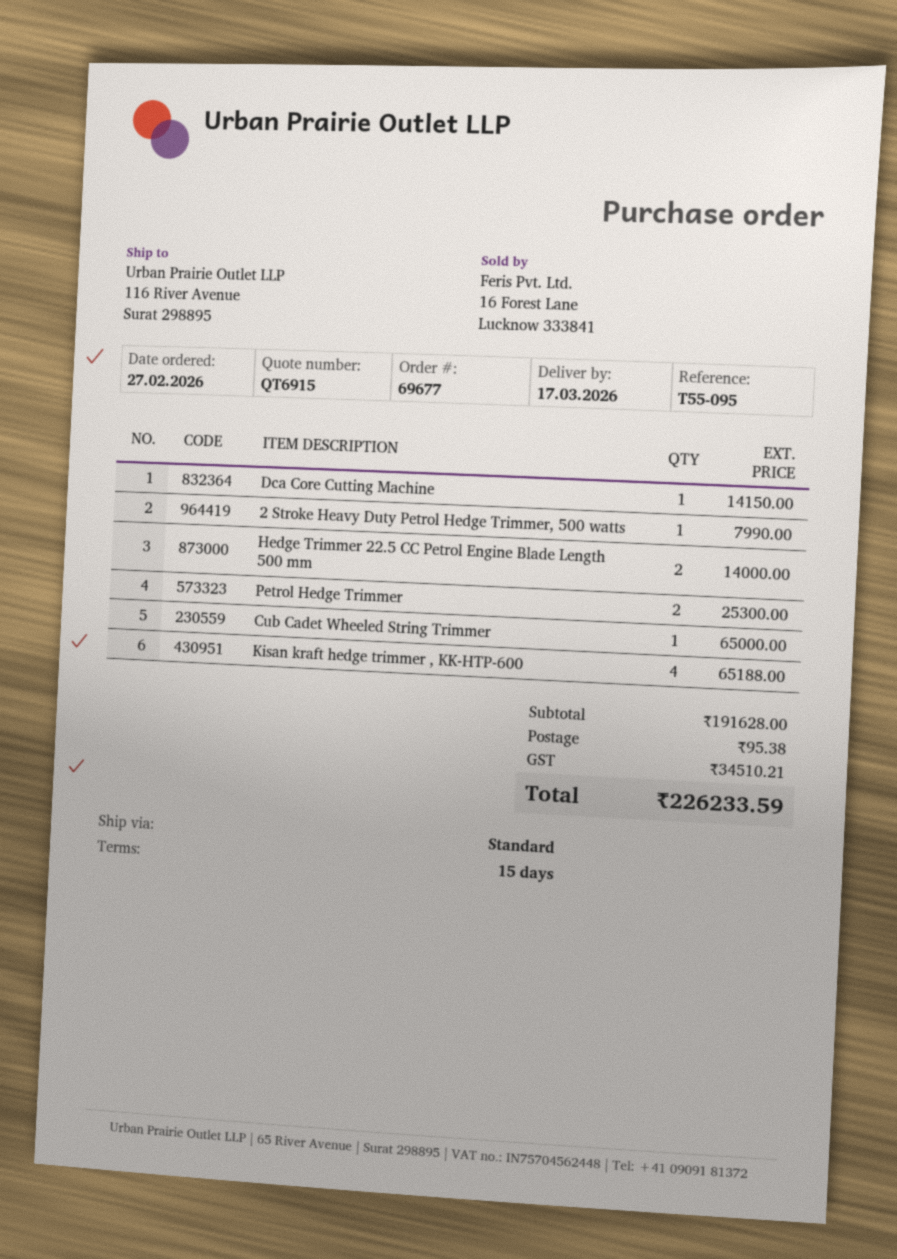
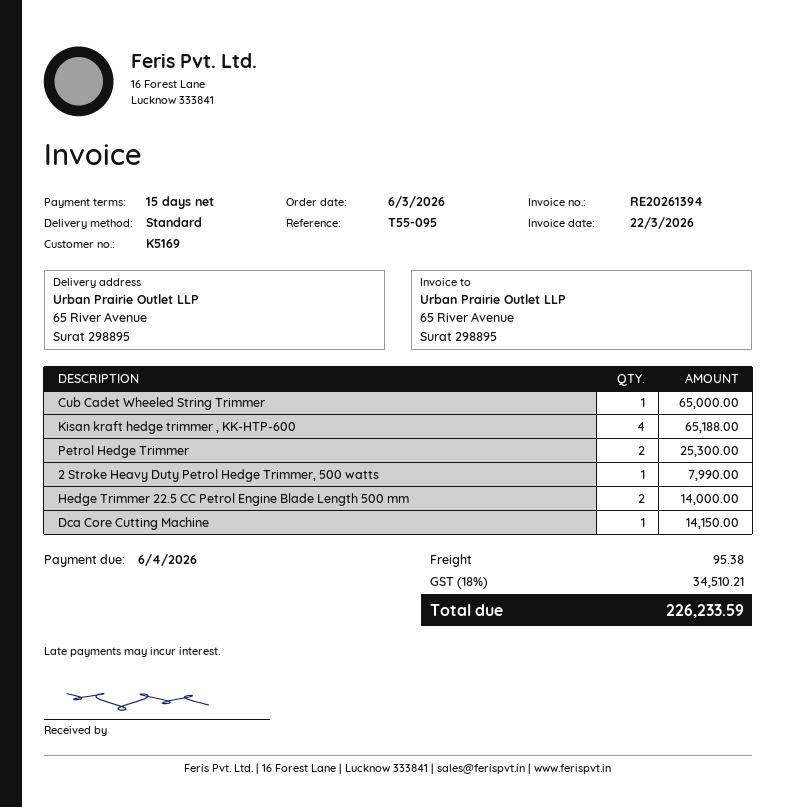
order date: 2026-02-27 -> 2026-03-06
ship to: 116 River Avenue, Surat 298895 -> 65 River Avenue, Surat 298895

